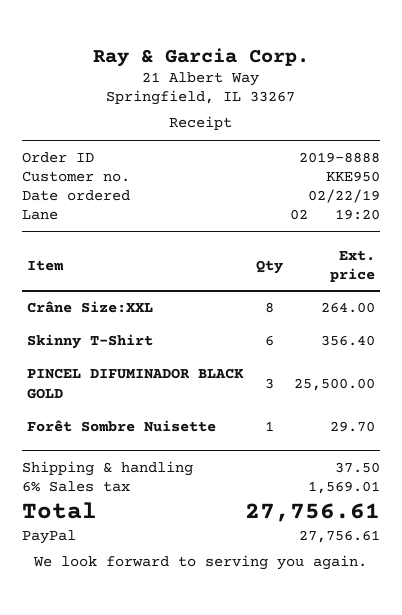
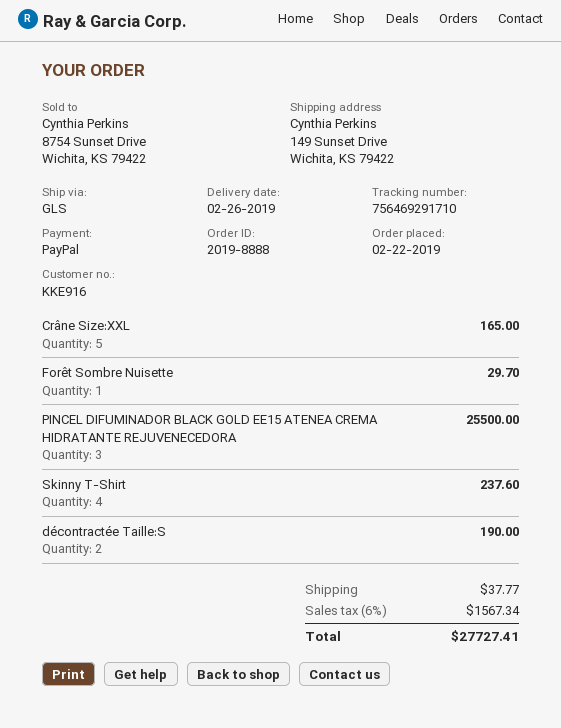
customer number: KKE950 -> KKE916
Crâne Size:XXL: 8 for 264.00 -> 5 for 165.00
Skinny T-Shirt: 6 for 356.40 -> 4 for 237.60
décontractée Taille:S: none -> 2 for 190.00
shipping: 37.50 -> 37.77
tax: 6% = 1569.01 -> 6% = 1567.34
total: 27756.61 -> 27727.41

